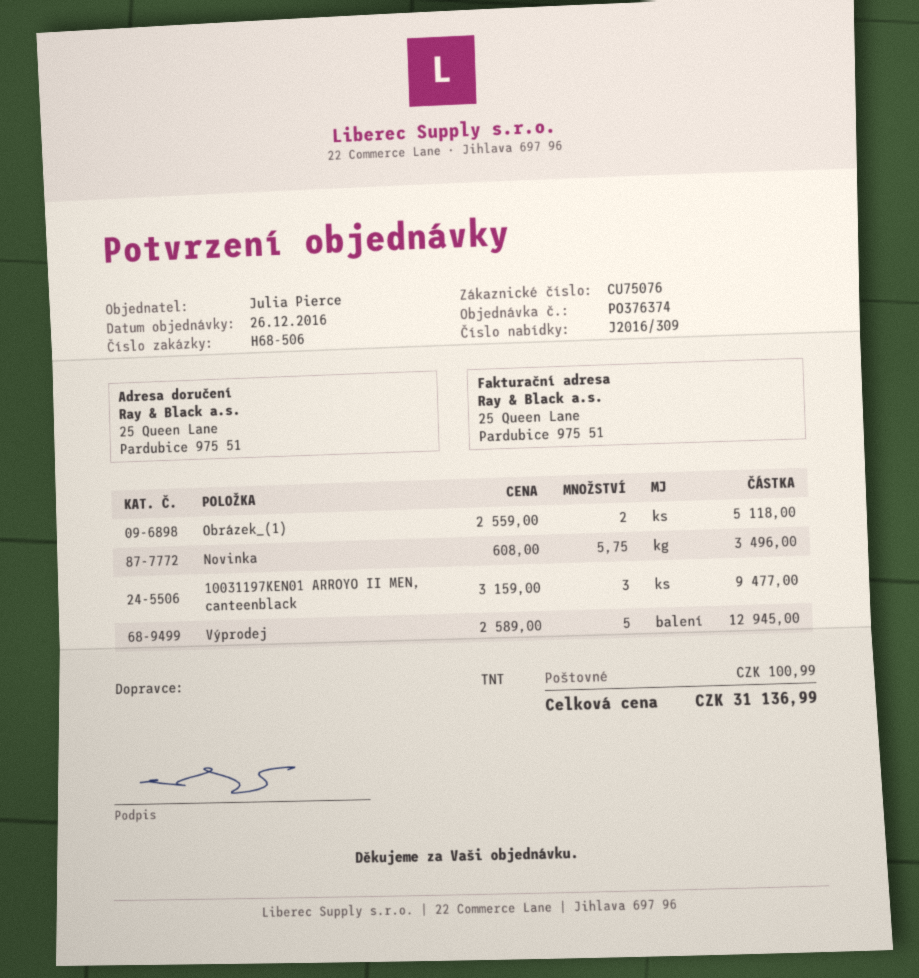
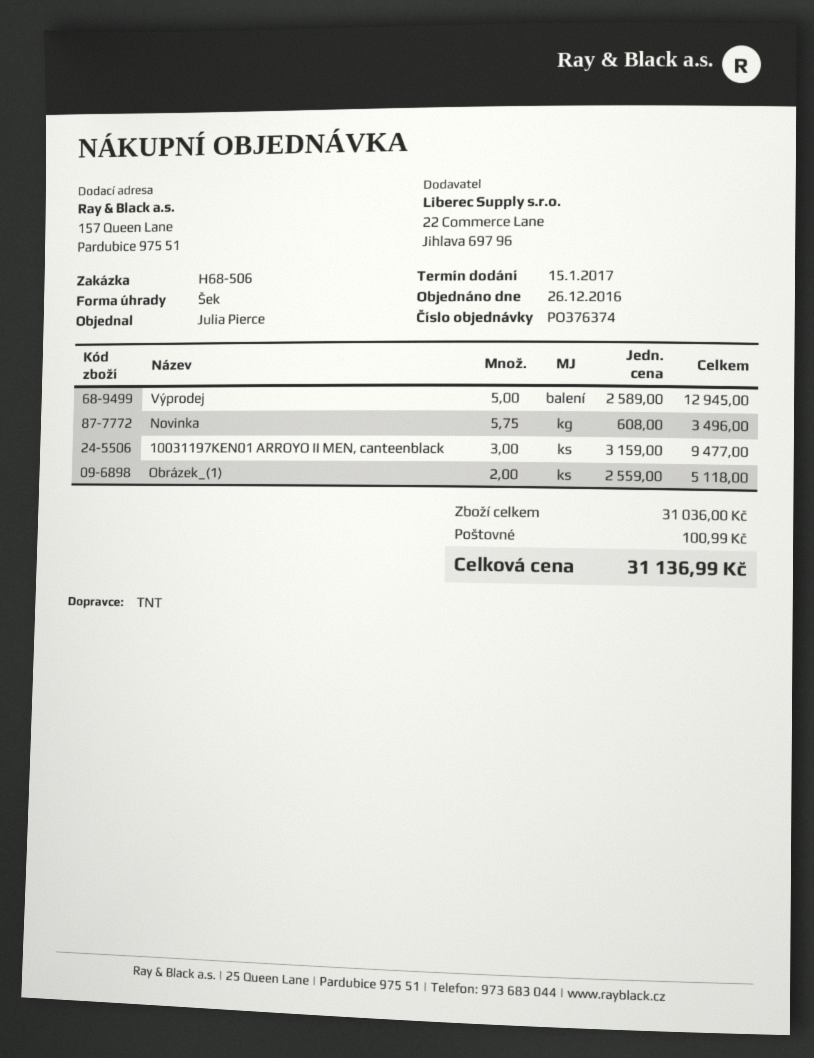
ship to: 25 Queen Lane, Pardubice 975 51 -> 157 Queen Lane, Pardubice 975 51

